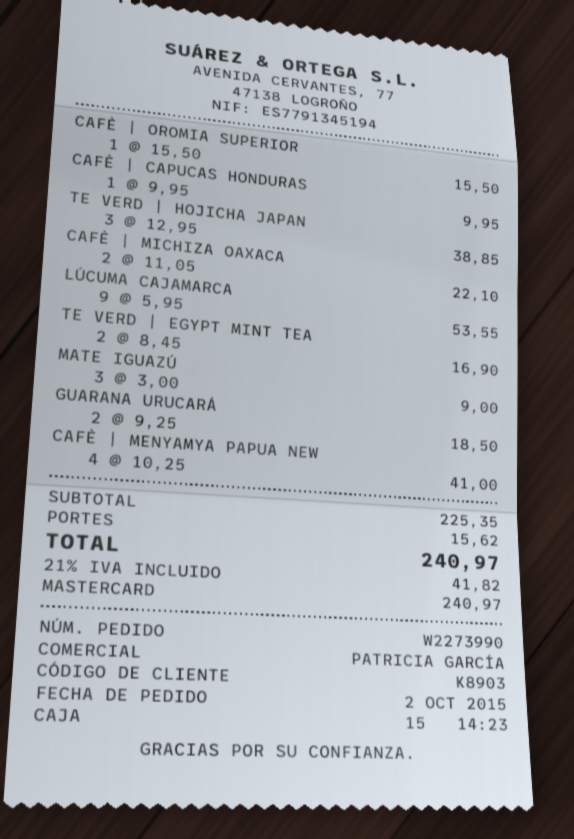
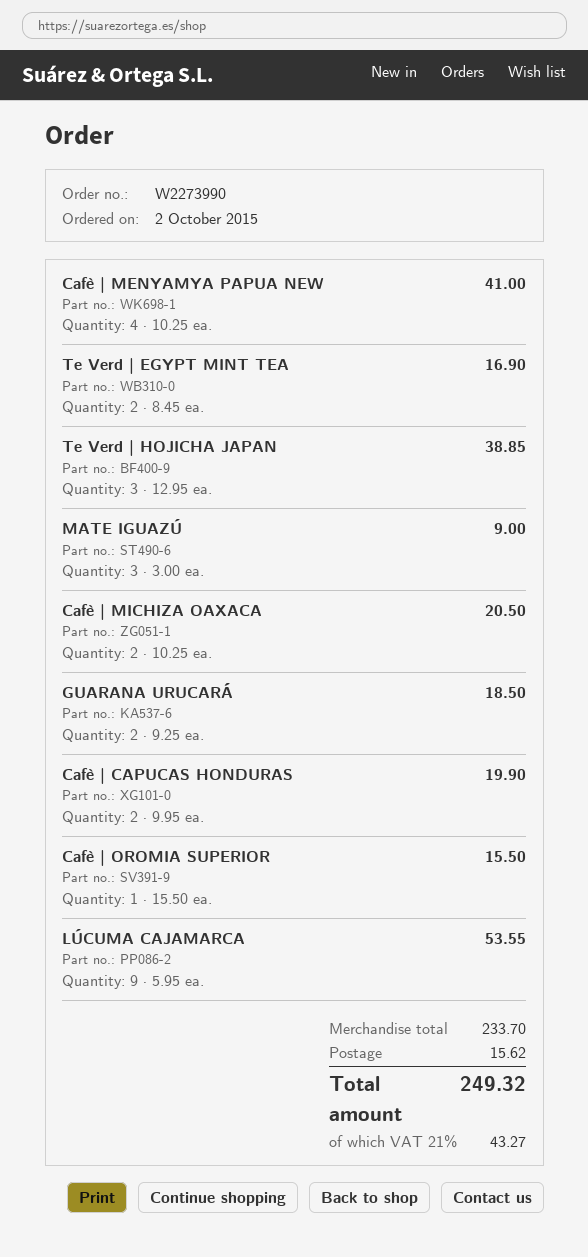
CAFÈ | CAPUCAS HONDURAS: 1 x 9.95 = 9.95 -> 2 x 9.95 = 19.90
CAFÈ | MICHIZA OAXACA: 2 x 11.05 = 22.10 -> 2 x 10.25 = 20.50
subtotal: 225.35 -> 233.70
tax: 21% = 41.82 -> 21% = 43.27
total: 240.97 -> 249.32

